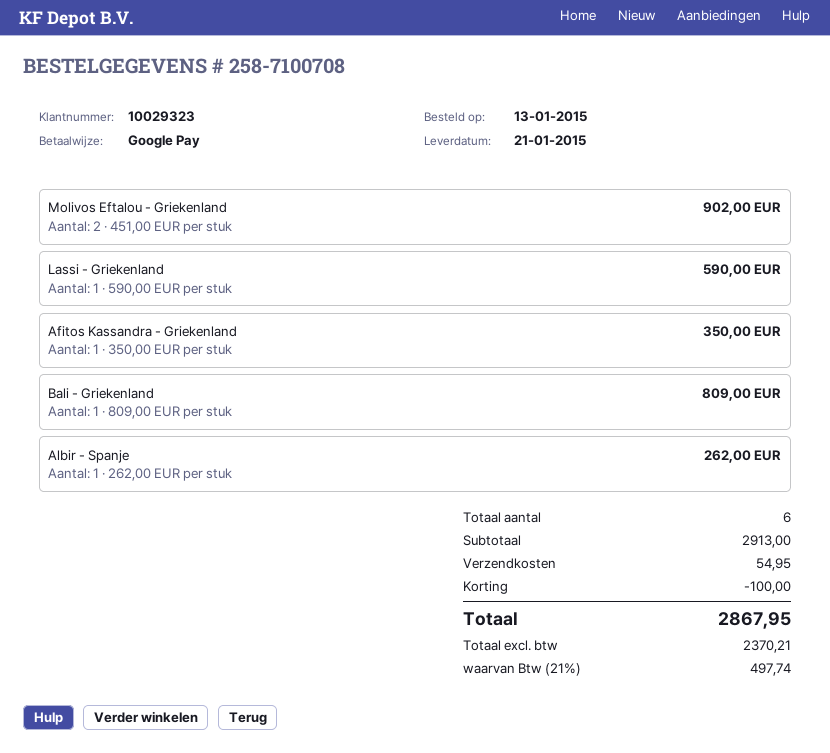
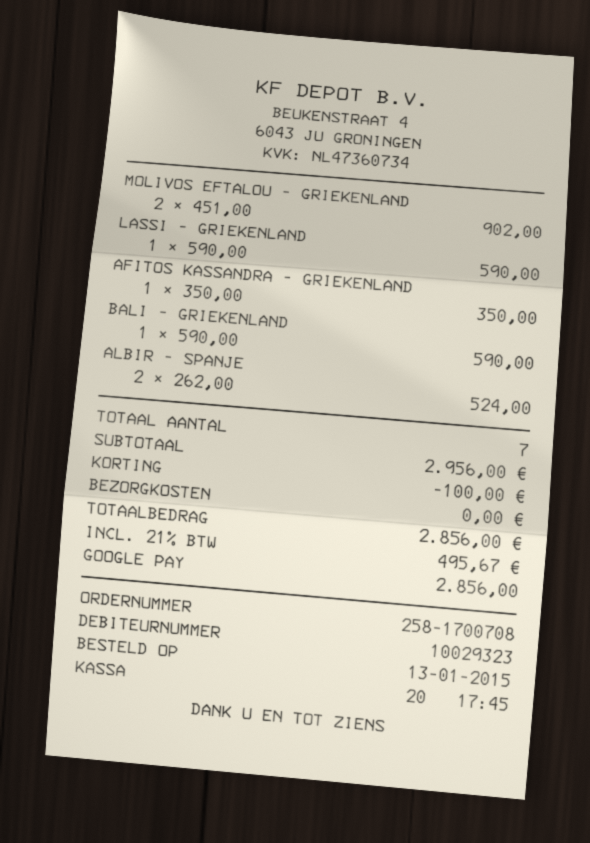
order number: 258-7100708 -> 258-1700708
Bali - Griekenland: 1 x 809.00 = 809.00 -> 1 x 590.00 = 590.00
Albir - Spanje: 1 x 262.00 = 262.00 -> 2 x 262.00 = 524.00
total quantity: 6 -> 7
subtotal: 2913.00 -> 2956.00
shipping: 54.95 -> 0.00
tax: 21% = 497.74 -> 21% = 495.67
total: 2867.95 -> 2856.00

